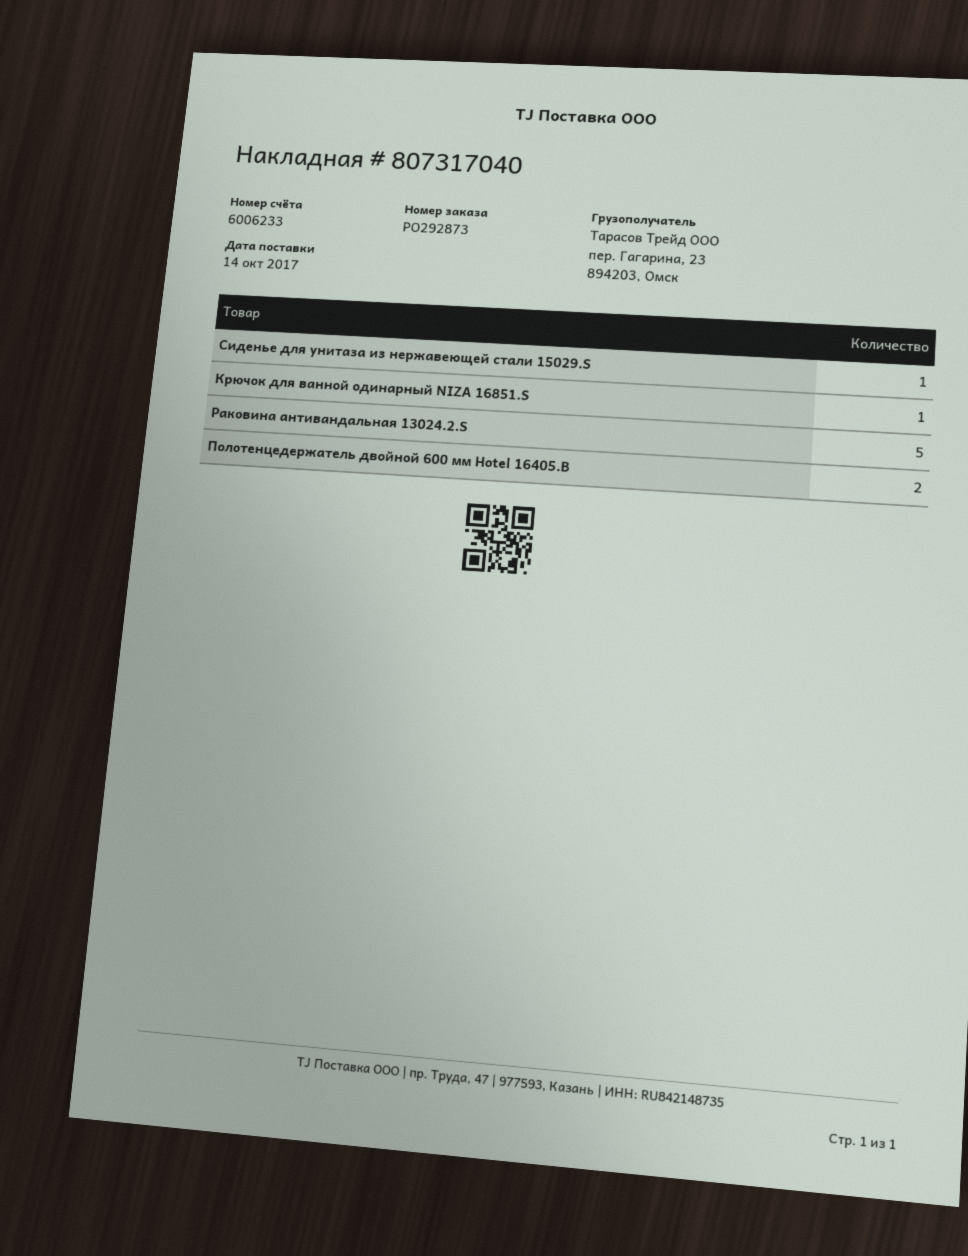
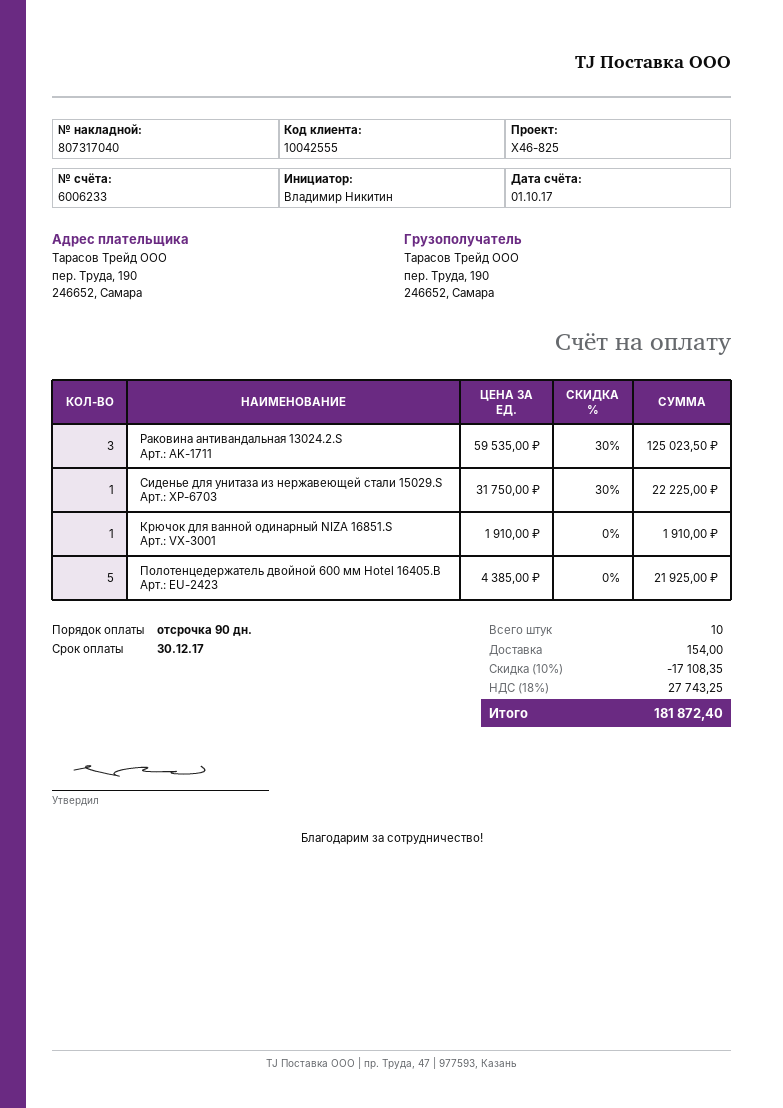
ship to: пер. Гагарина, 23, 894203, Омск -> пер. Труда, 190, 246652, Самара
Раковина антивандальная 13024.2.S: 5 -> 3
Полотенцедержатель двойной 600 мм Hotel 16405.B: 2 -> 5

